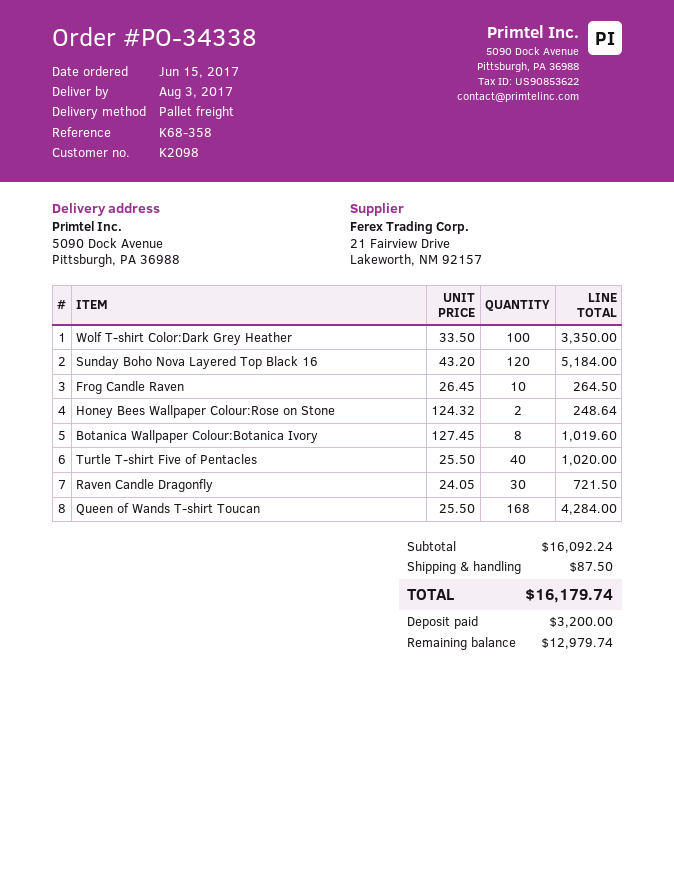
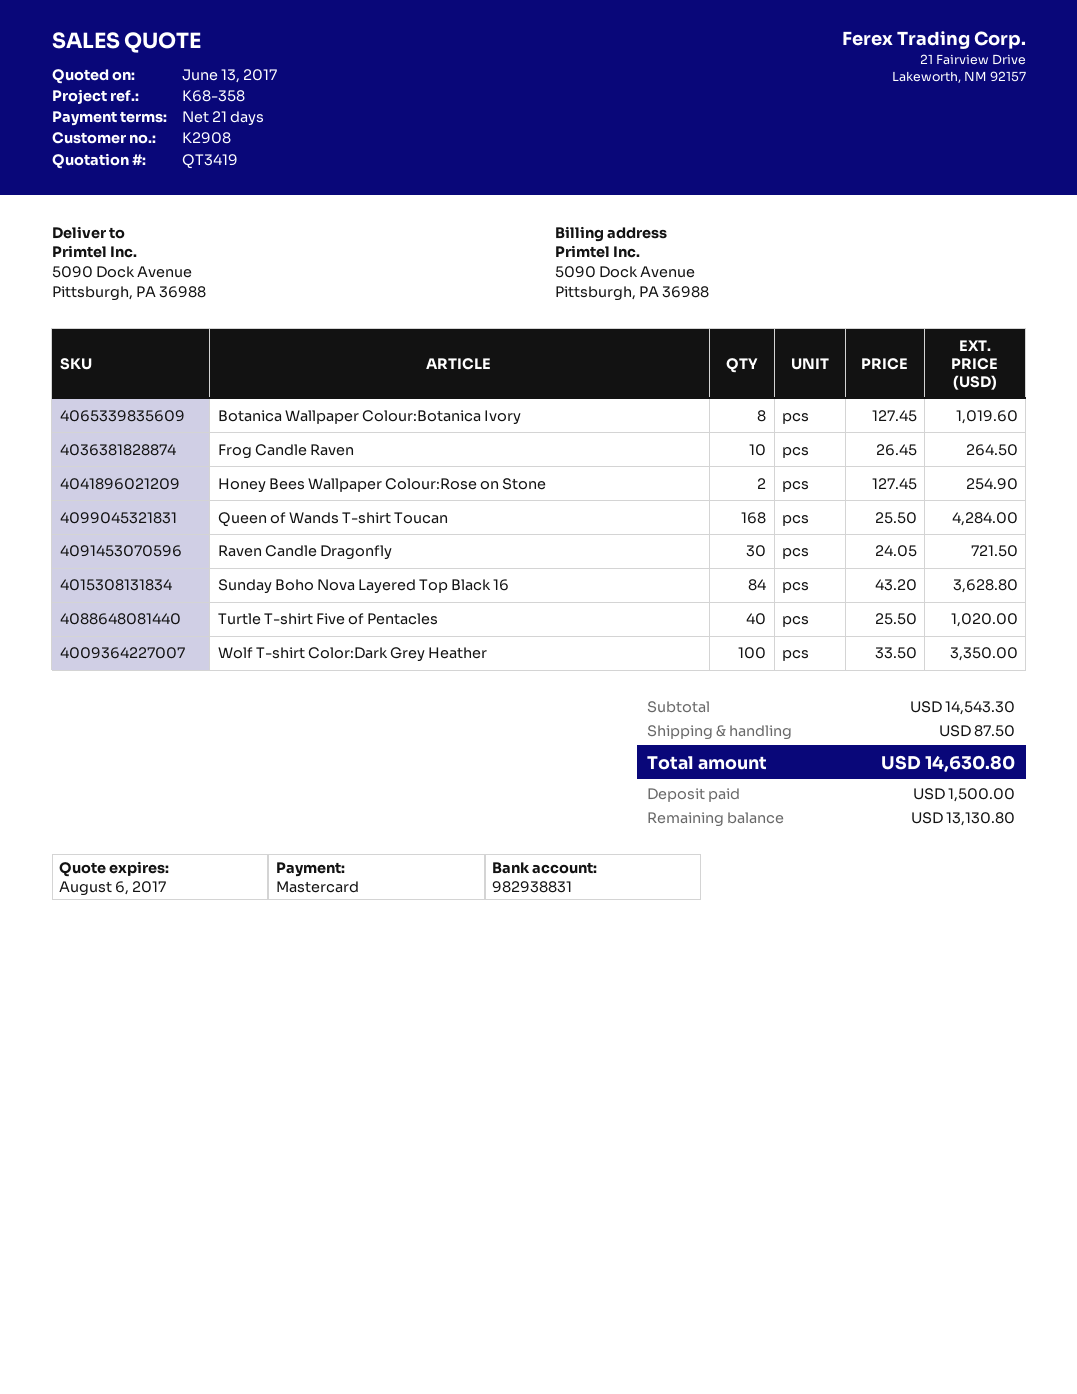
customer number: K2098 -> K2908
Sunday Boho Nova Layered Top Black 16: 120 x 43.20 = 5184.00 -> 84 x 43.20 = 3628.80
Honey Bees Wallpaper Colour:Rose on Stone: 2 x 124.32 = 248.64 -> 2 x 127.45 = 254.90
subtotal: 16092.24 -> 14543.30
total: 16179.74 -> 14630.80
deposit: 3200.00 -> 1500.00
balance: 12979.74 -> 13130.80

